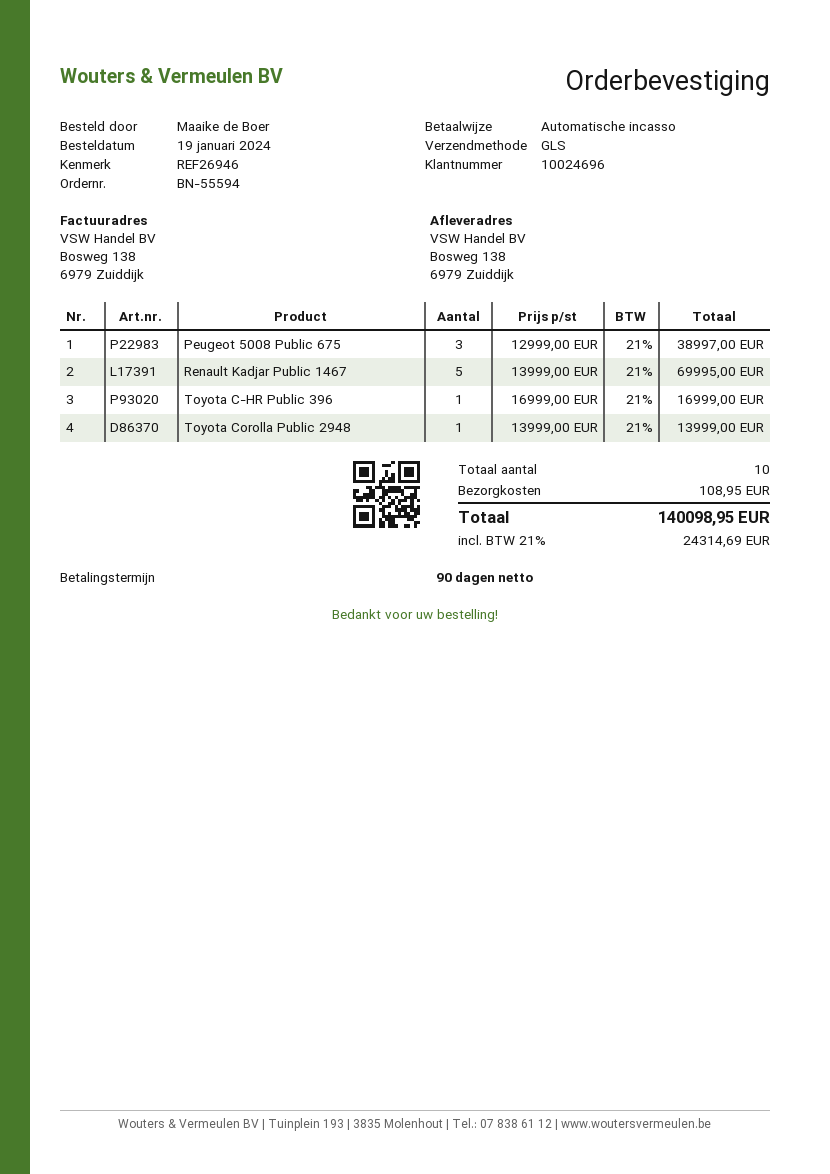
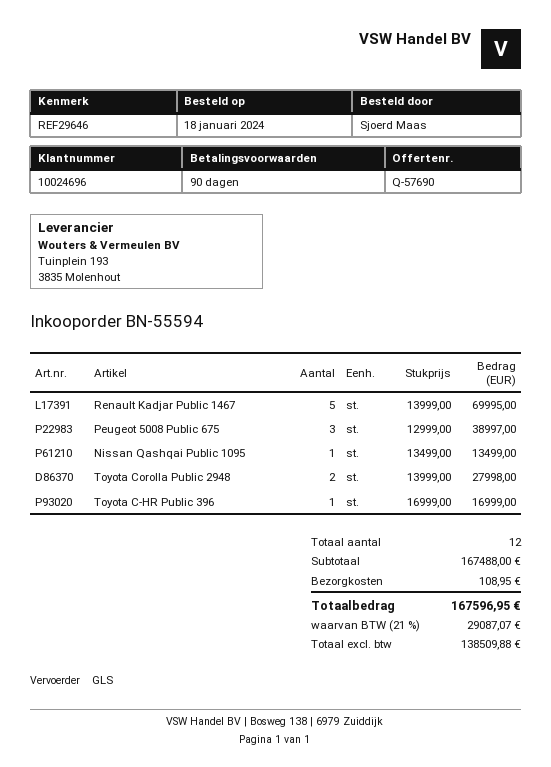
order date: 2024-01-19 -> 2024-01-18
reference: REF26946 -> REF29646
ordered by: Maaike de Boer -> Sjoerd Maas
Toyota Corolla Public 2948: 1 x 13999.00 = 13999.00 -> 2 x 13999.00 = 27998.00
Nissan Qashqai Public 1095: none -> 1 x 13499.00 = 13499.00
total quantity: 10 -> 12
tax: 21% = 24314.69 -> 21% = 29087.07
total: 140098.95 -> 167596.95

